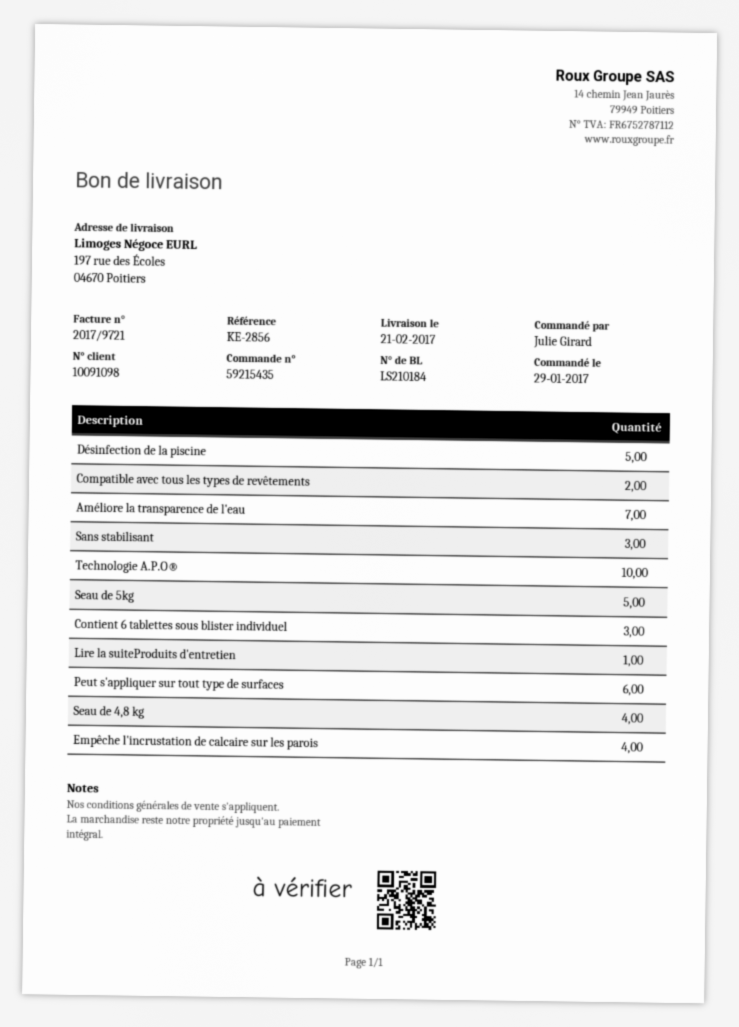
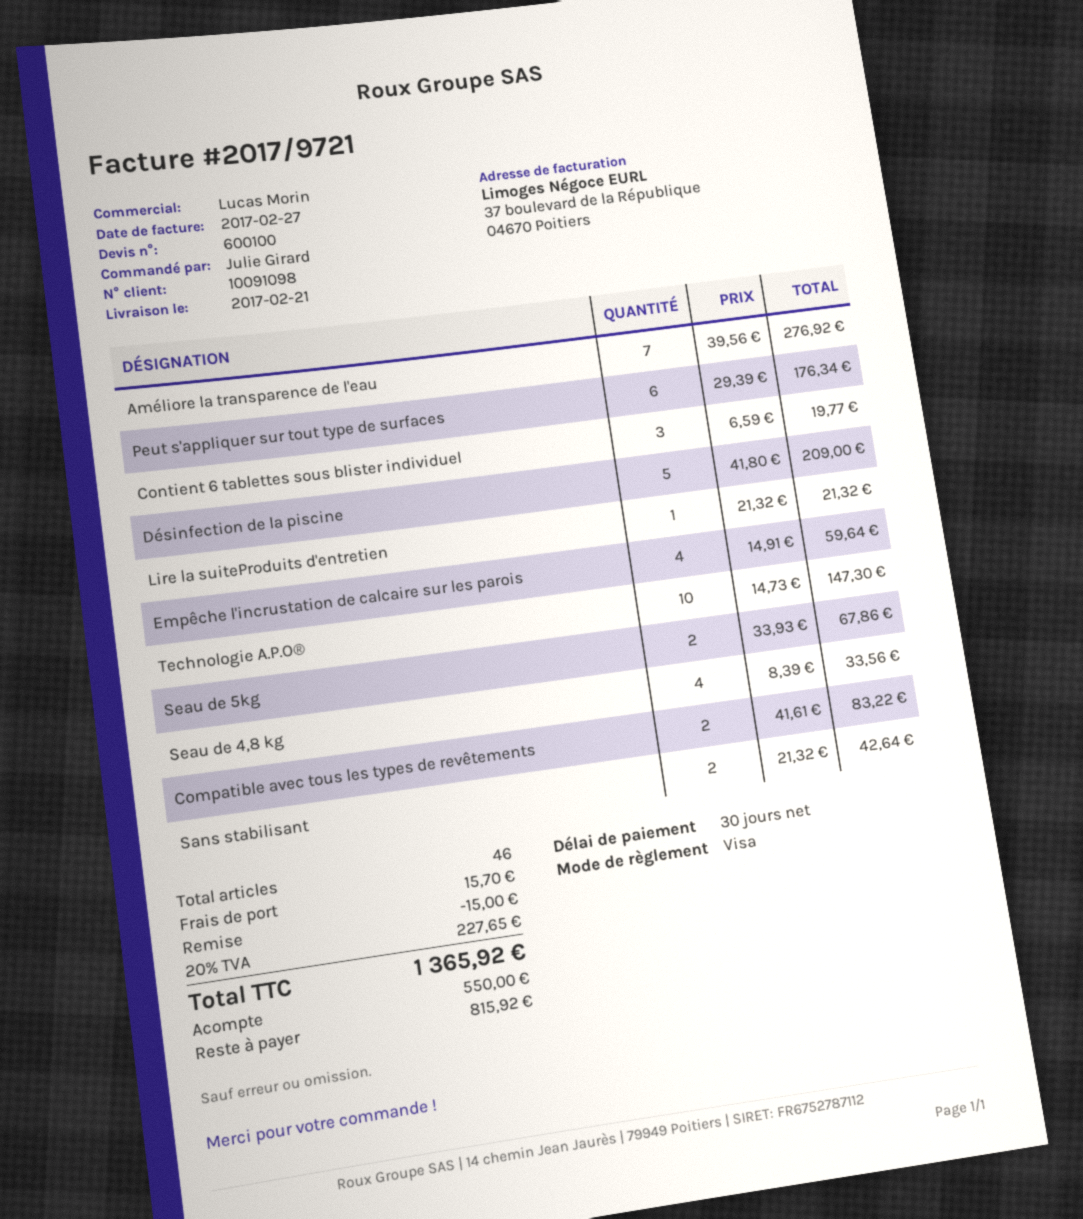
Sans stabilisant: 3 -> 2
Seau de 5kg: 5 -> 2

